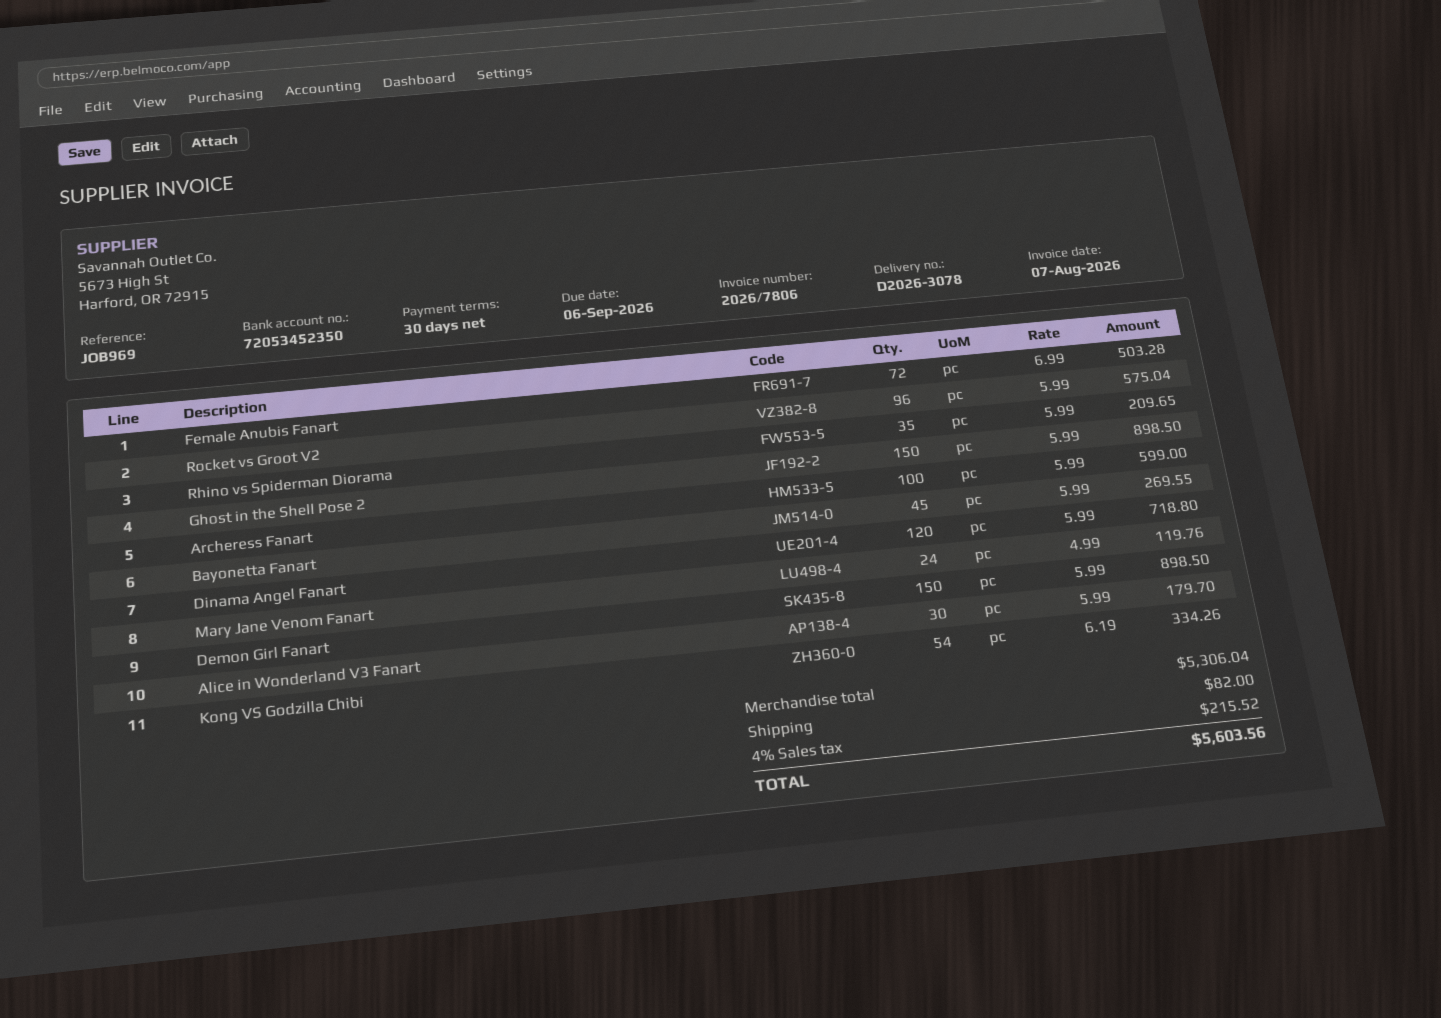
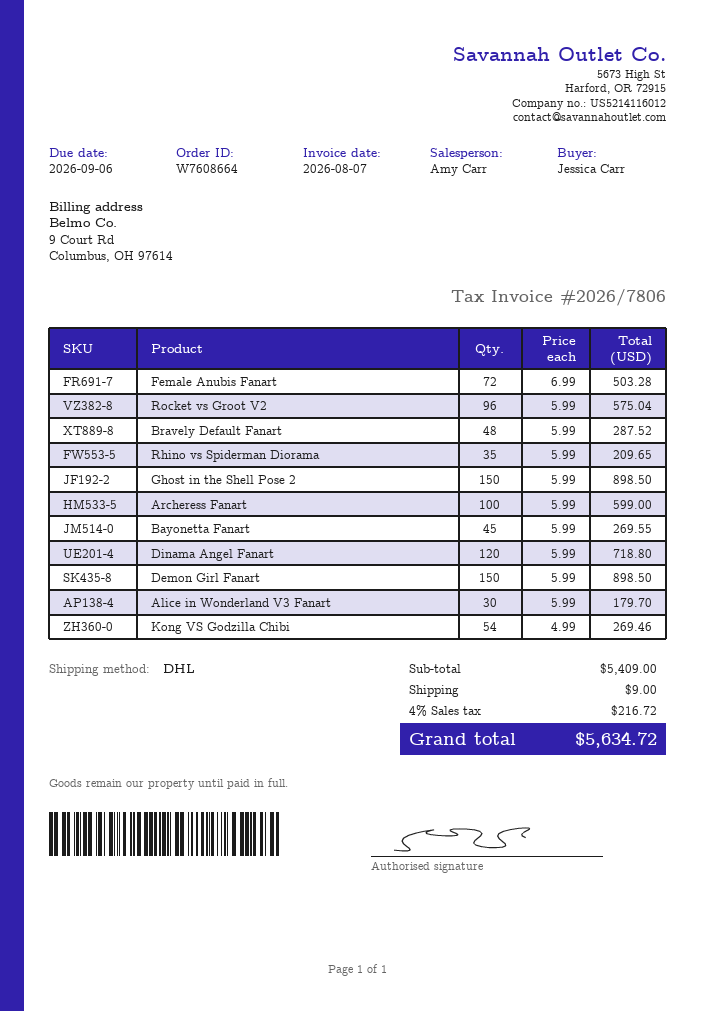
Mary Jane Venom Fanart: 24 x 4.99 = 119.76 -> none
Kong VS Godzilla Chibi: 54 x 6.19 = 334.26 -> 54 x 4.99 = 269.46
Bravely Default Fanart: none -> 48 x 5.99 = 287.52
subtotal: 5306.04 -> 5409.00
shipping: 82.00 -> 9.00
tax: 4% = 215.52 -> 4% = 216.72
total: 5603.56 -> 5634.72

